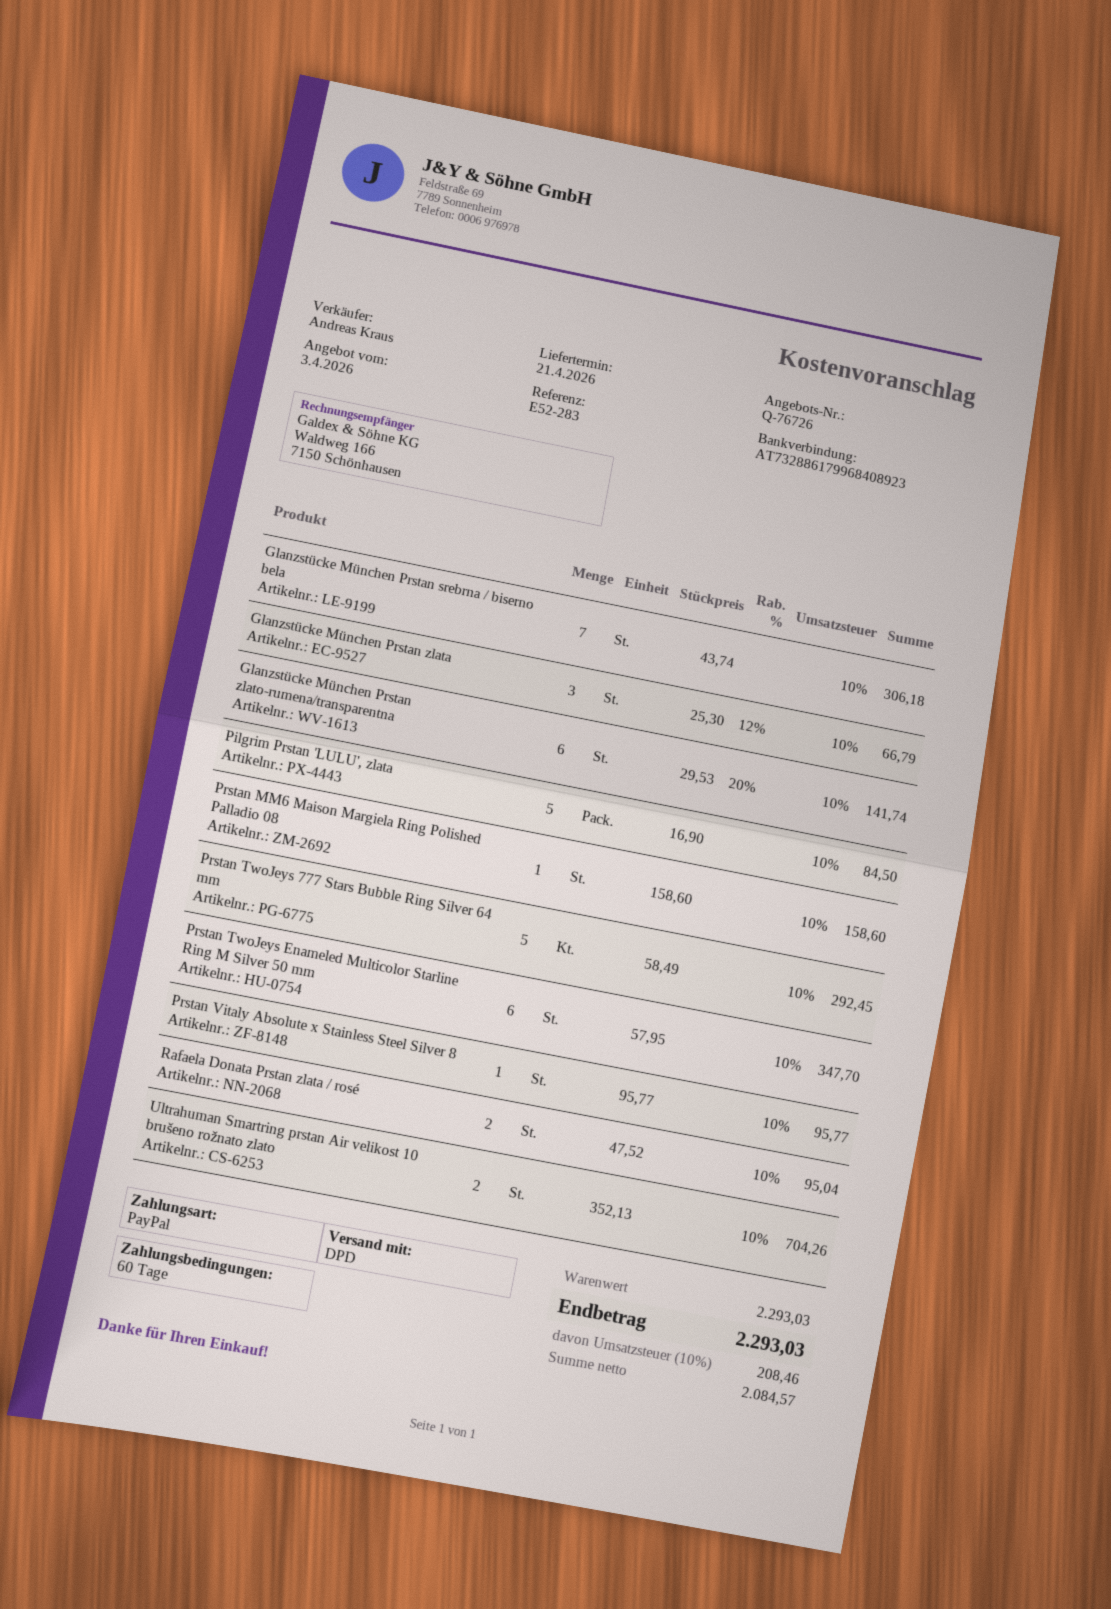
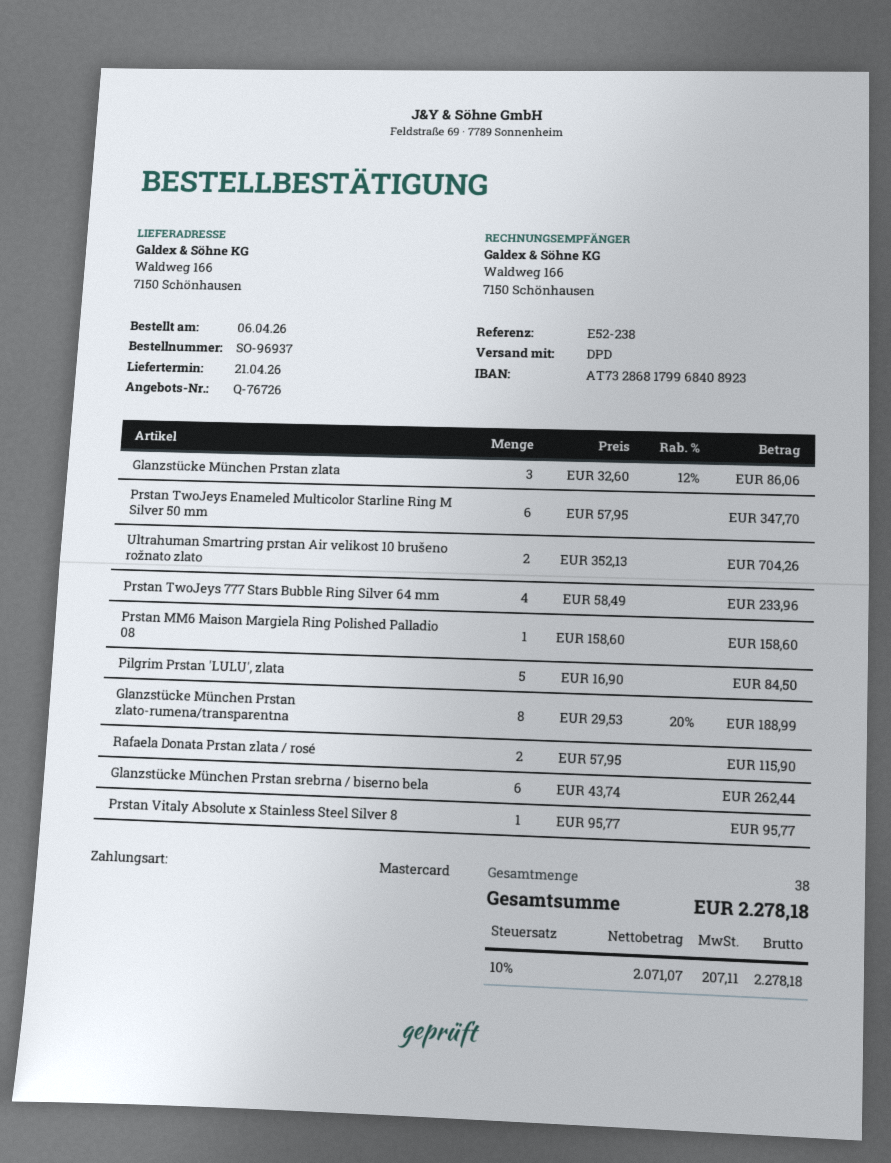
reference: E52-283 -> E52-238
payment method: PayPal -> Mastercard
bank account: AT732886179968408923 -> AT732868179968408923
Glanzstücke München Prstan srebrna / biserno bela: 7 x 43.74 = 306.18 -> 6 x 43.74 = 262.44
Glanzstücke München Prstan zlata: 3 x 25.30 - 12% = 66.79 -> 3 x 32.60 - 12% = 86.06
Glanzstücke München Prstan zlato-rumena/transparentna: 6 x 29.53 - 20% = 141.74 -> 8 x 29.53 - 20% = 188.99
Prstan TwoJeys 777 Stars Bubble Ring Silver 64 mm: 5 x 58.49 = 292.45 -> 4 x 58.49 = 233.96
Rafaela Donata Prstan zlata / rosé: 2 x 47.52 = 95.04 -> 2 x 57.95 = 115.90
net: 2084.57 -> 2071.07
tax: 10% = 208.46 -> 10% = 207.11
total: 2293.03 -> 2278.18

